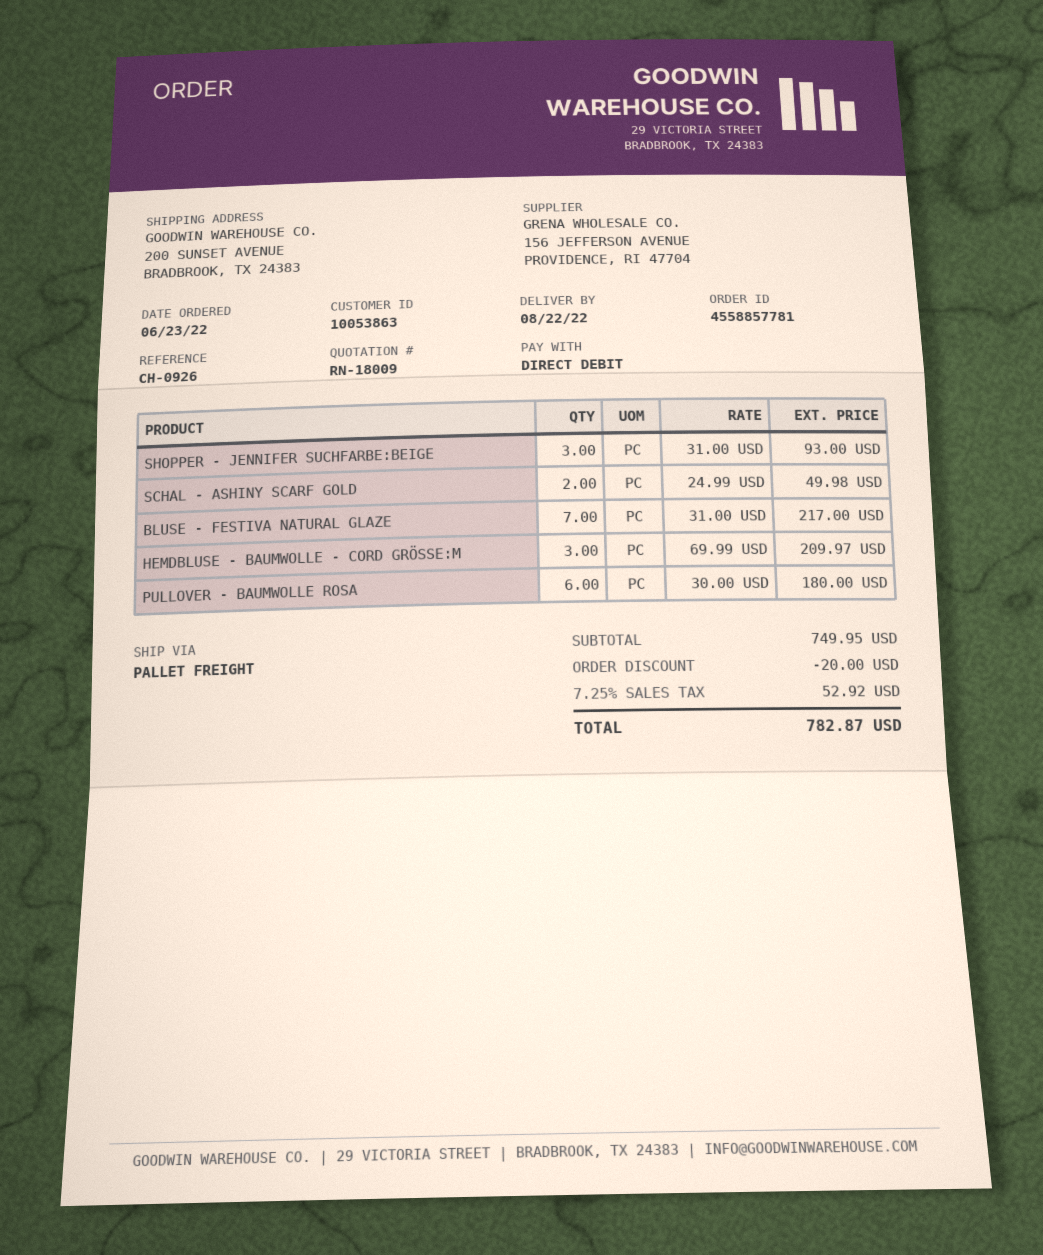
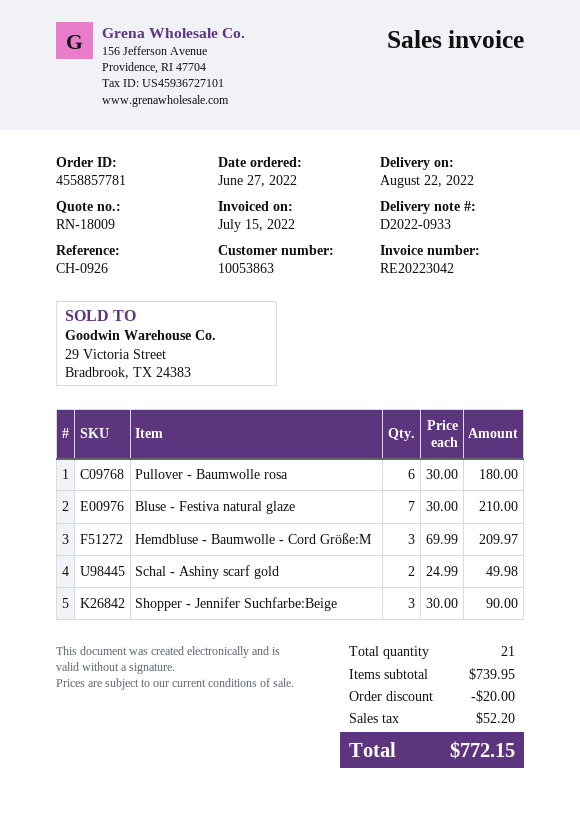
order date: 2022-06-23 -> 2022-06-27
SHOPPER - JENNIFER SUCHFARBE:BEIGE: 3 x 31.00 = 93.00 -> 3 x 30.00 = 90.00
BLUSE - FESTIVA NATURAL GLAZE: 7 x 31.00 = 217.00 -> 7 x 30.00 = 210.00
subtotal: 749.95 -> 739.95
tax: 52.92 -> 52.20
total: 782.87 -> 772.15

